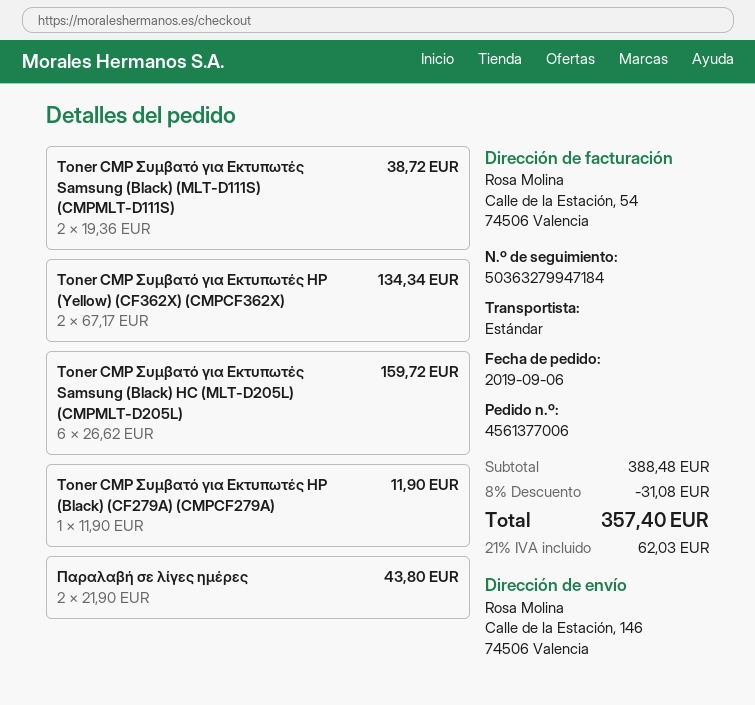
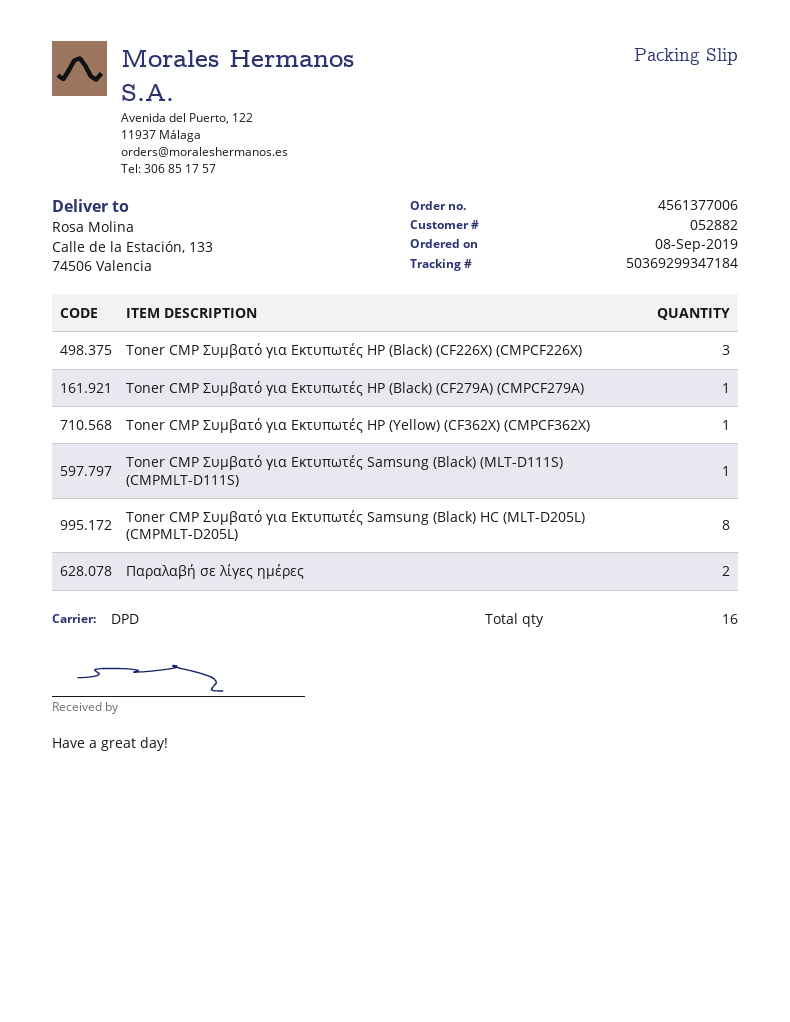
order date: 2019-09-06 -> 2019-09-08
shipping method: standard -> DPD
tracking number: 50363279947184 -> 50369299347184
ship to: Calle de la Estación, 146, 74506 Valencia -> Calle de la Estación, 133, 74506 Valencia
Toner CMP Συμβατό για Εκτυπωτές Samsung (Black) (MLT-D111S) (CMPMLT-D111S): 2 -> 1
Toner CMP Συμβατό για Εκτυπωτές HP (Yellow) (CF362X) (CMPCF362X): 2 -> 1
Toner CMP Συμβατό για Εκτυπωτές Samsung (Black) HC (MLT-D205L) (CMPMLT-D205L): 6 -> 8
Toner CMP Συμβατό για Εκτυπωτές HP (Black) (CF226X) (CMPCF226X): none -> 3

